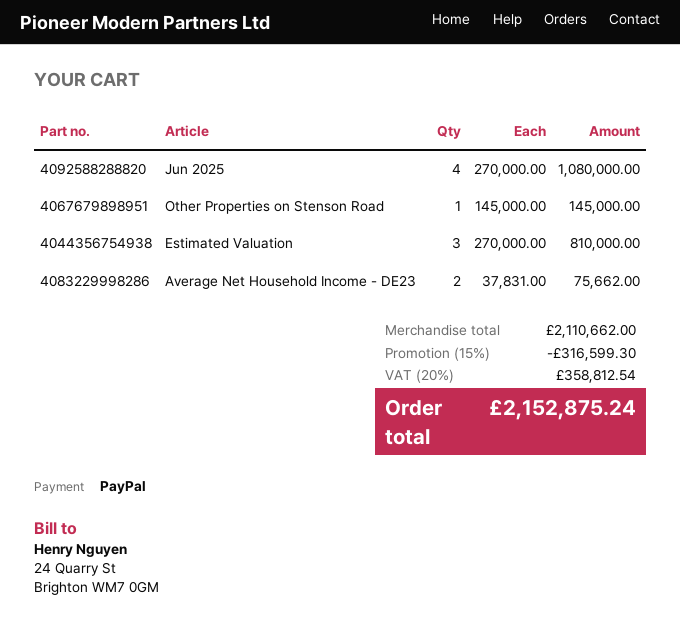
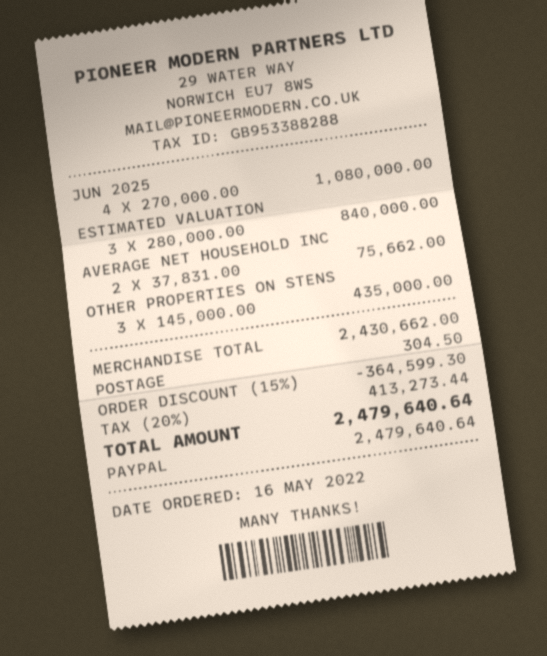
Other Properties on Stenson Road: 1 x 145000.00 = 145000.00 -> 3 x 145000.00 = 435000.00
Estimated Valuation: 3 x 270000.00 = 810000.00 -> 3 x 280000.00 = 840000.00
subtotal: 2110662.00 -> 2430662.00
discount: 15% = 316599.30 -> 15% = 364599.30
shipping: none -> 304.50
tax: 20% = 358812.54 -> 20% = 413273.44
total: 2152875.24 -> 2479640.64

